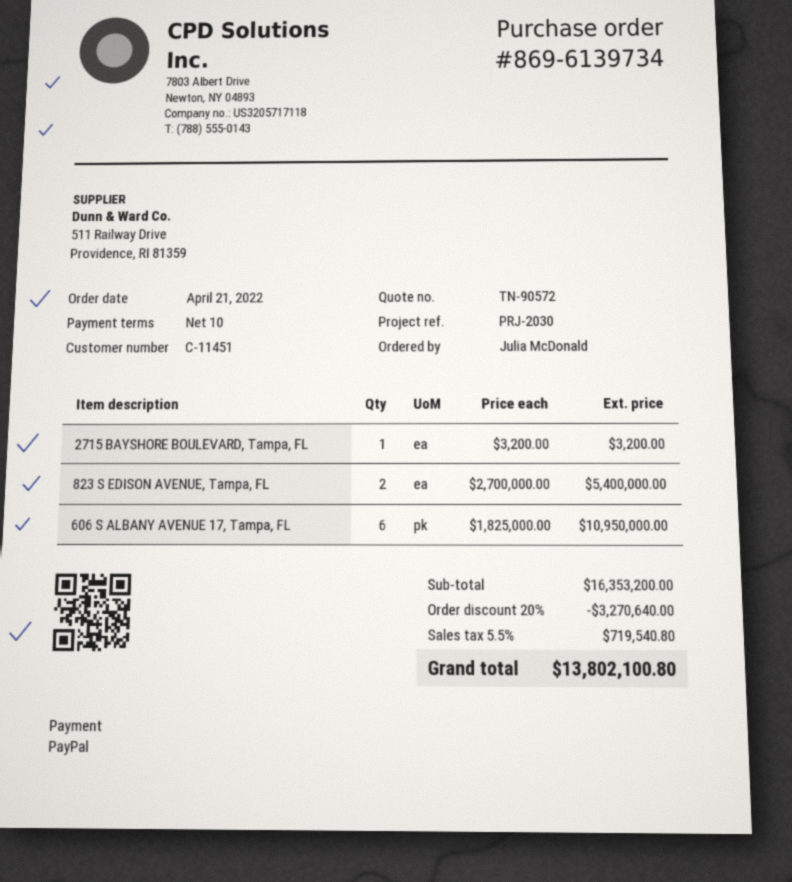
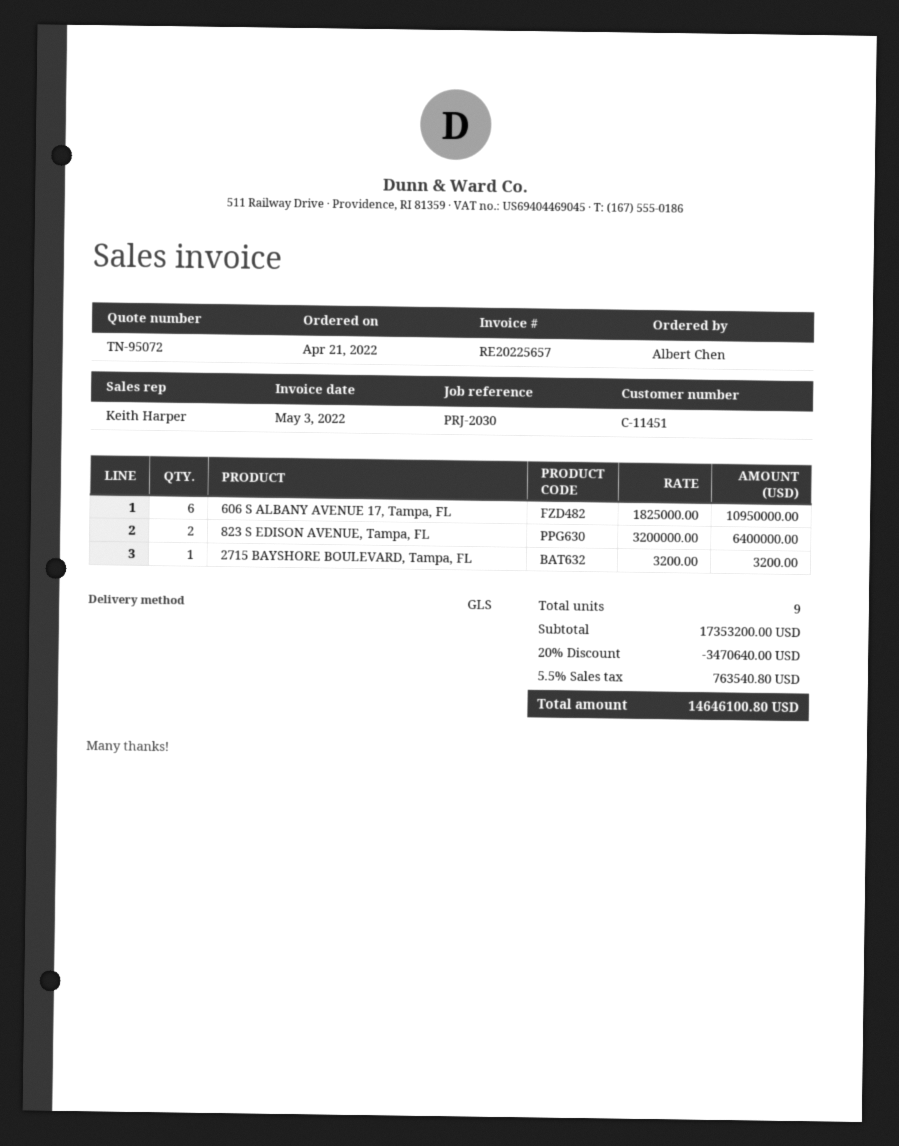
quote number: TN-90572 -> TN-95072
ordered by: Julia McDonald -> Albert Chen
823 S EDISON AVENUE, Tampa, FL: 2 x 2700000.00 = 5400000.00 -> 2 x 3200000.00 = 6400000.00
subtotal: 16353200.00 -> 17353200.00
discount: 20% = 3270640.00 -> 20% = 3470640.00
tax: 5.5% = 719540.80 -> 5.5% = 763540.80
total: 13802100.80 -> 14646100.80

